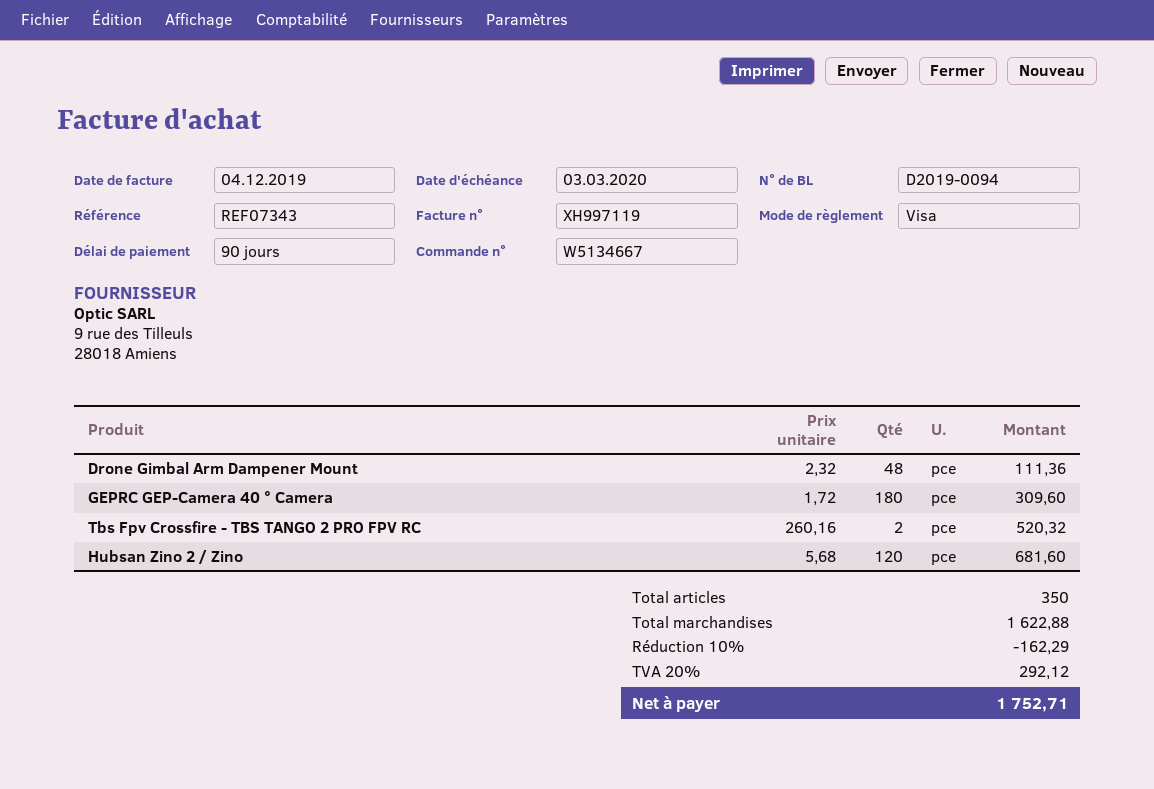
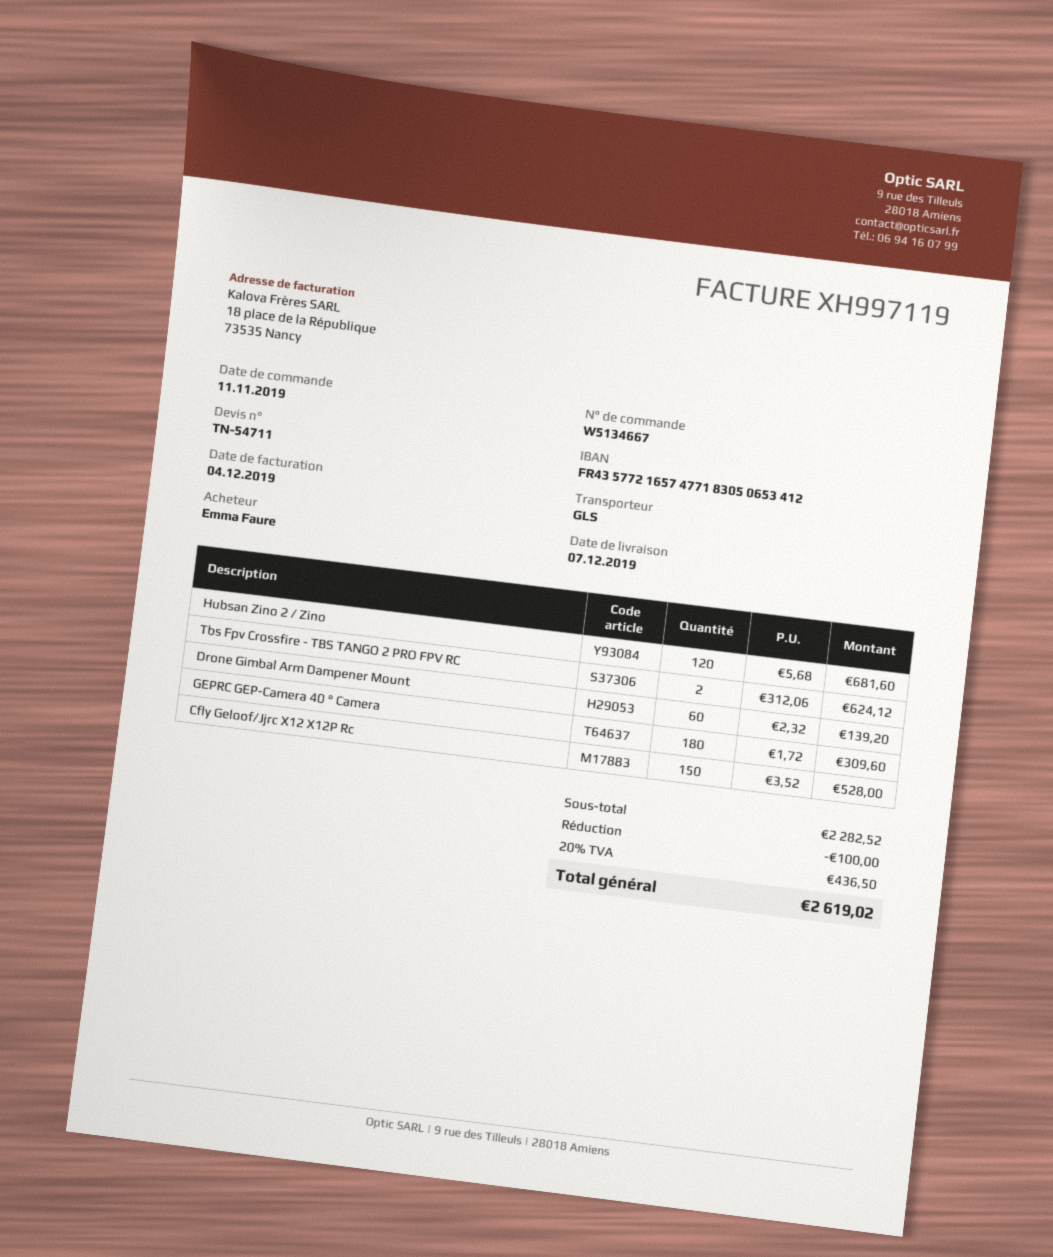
Drone Gimbal Arm Dampener Mount: 48 x 2.32 = 111.36 -> 60 x 2.32 = 139.20
Tbs Fpv Crossfire - TBS TANGO 2 PRO FPV RC: 2 x 260.16 = 520.32 -> 2 x 312.06 = 624.12
Cfly Geloof/Jjrc X12 X12P Rc: none -> 150 x 3.52 = 528.00
subtotal: 1622.88 -> 2282.52
discount: 162.29 -> 100.00
tax: 20% = 292.12 -> 20% = 436.50
total: 1752.71 -> 2619.02

